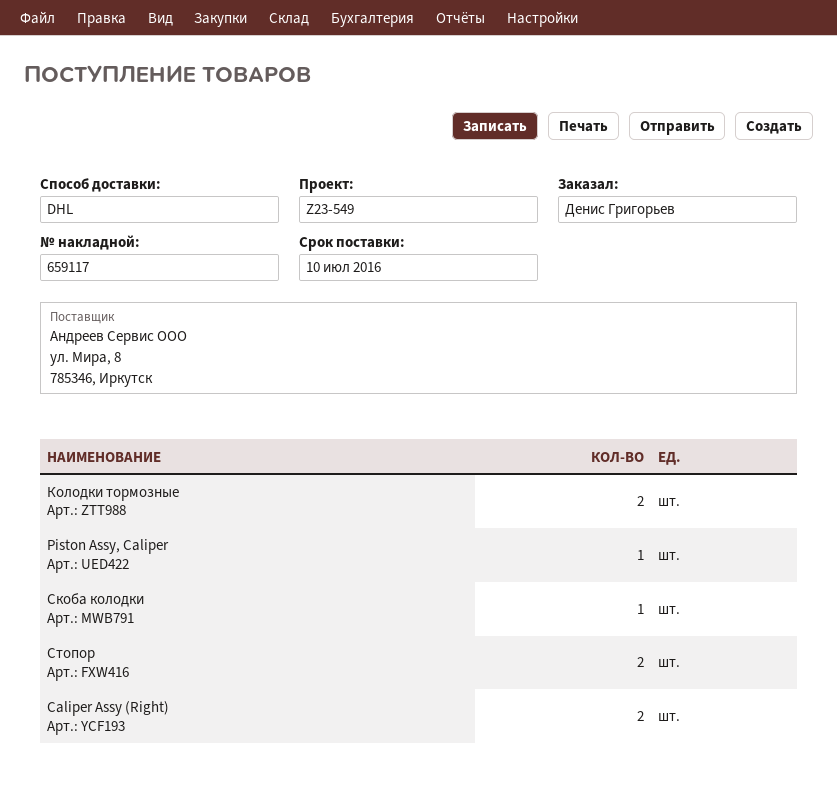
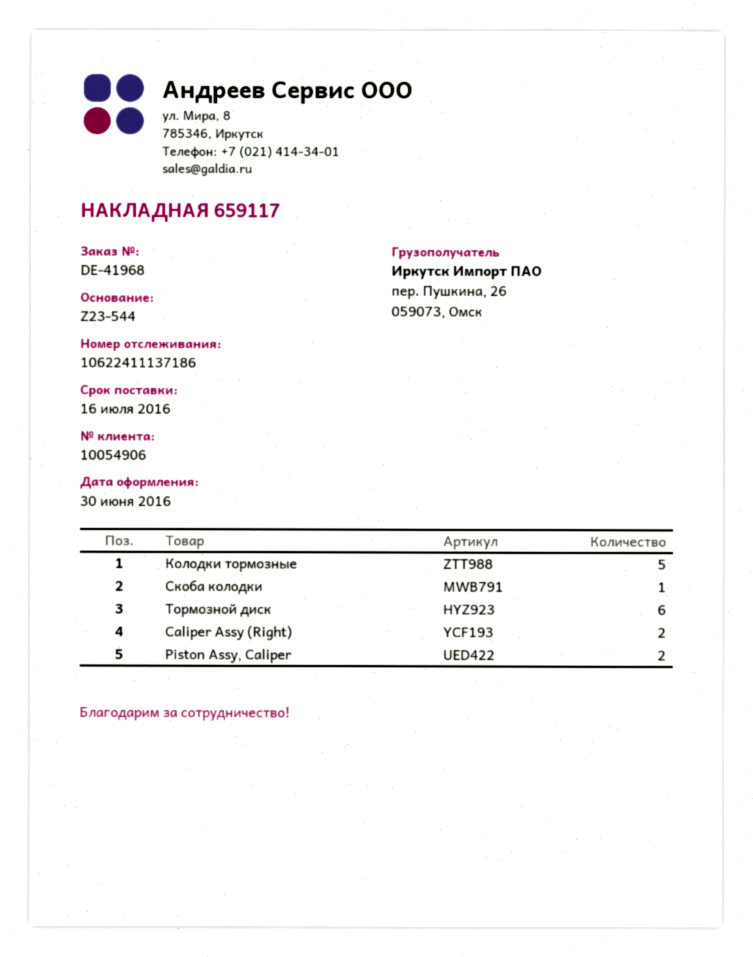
delivery date: 2016-07-10 -> 2016-07-16
reference: Z23-549 -> Z23-544
Колодки тормозные: 2 -> 5
Piston Assy, Caliper: 1 -> 2
Стопор: 2 -> none
Тормозной диск: none -> 6

